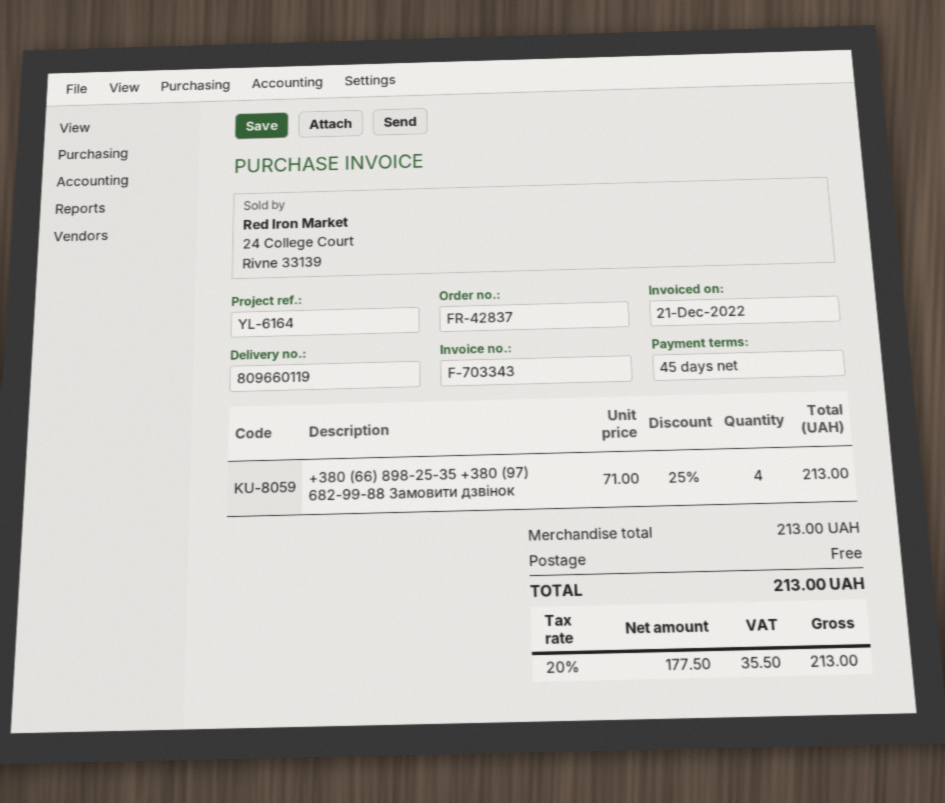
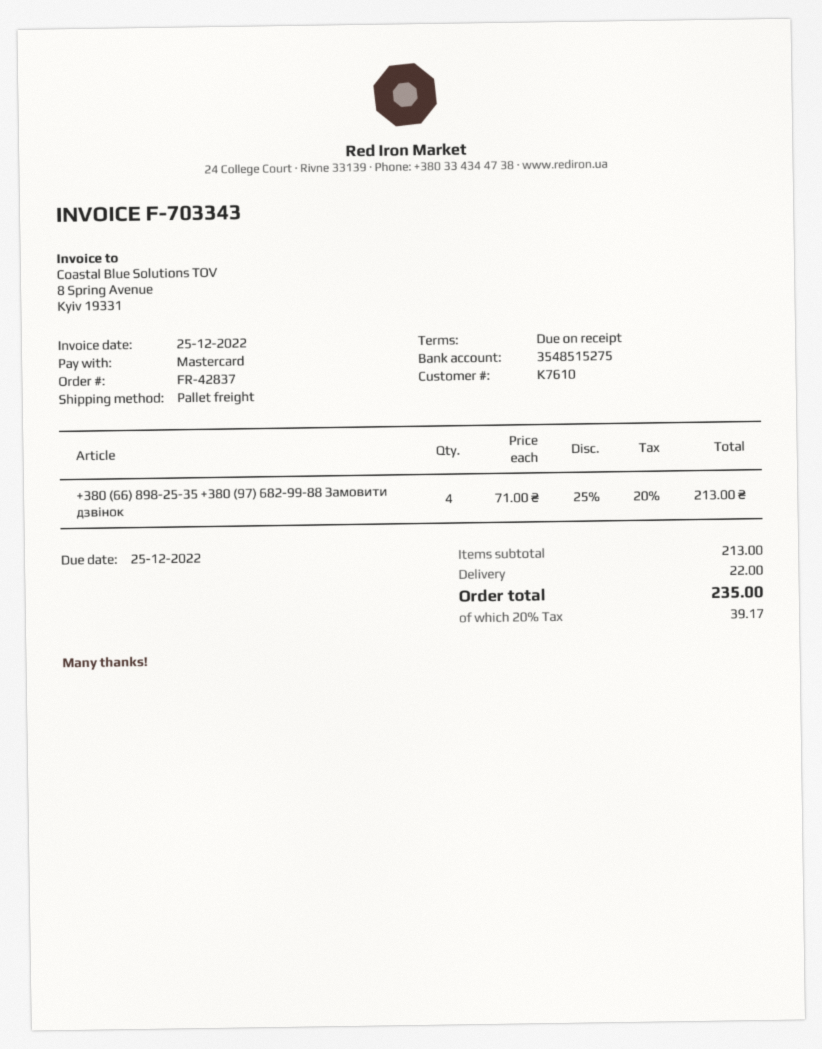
invoice date: 2022-12-21 -> 2022-12-25
payment terms: 45 days -> on receipt
shipping: 0.00 -> 22.00
tax: 20% = 35.50 -> 20% = 39.17
total: 213.00 -> 235.00

